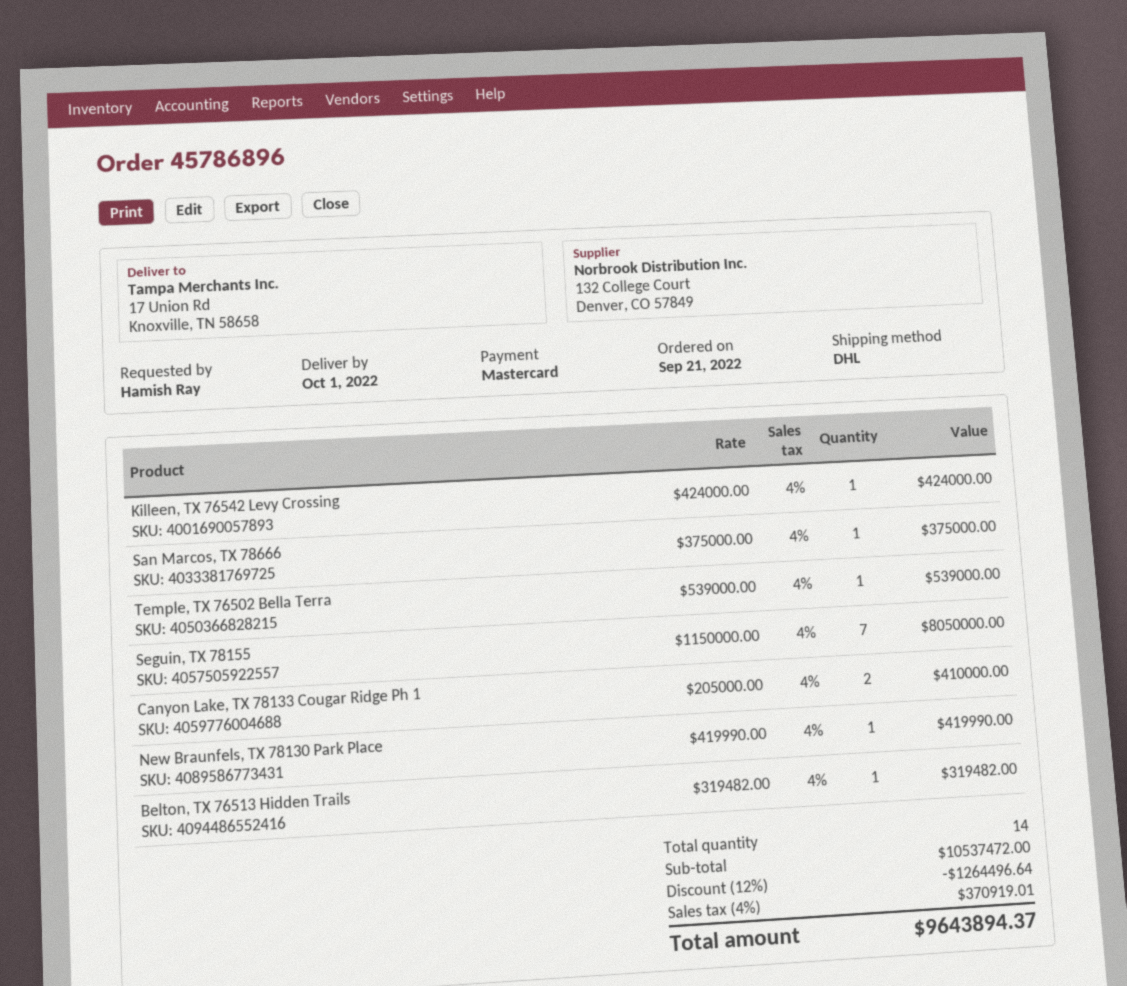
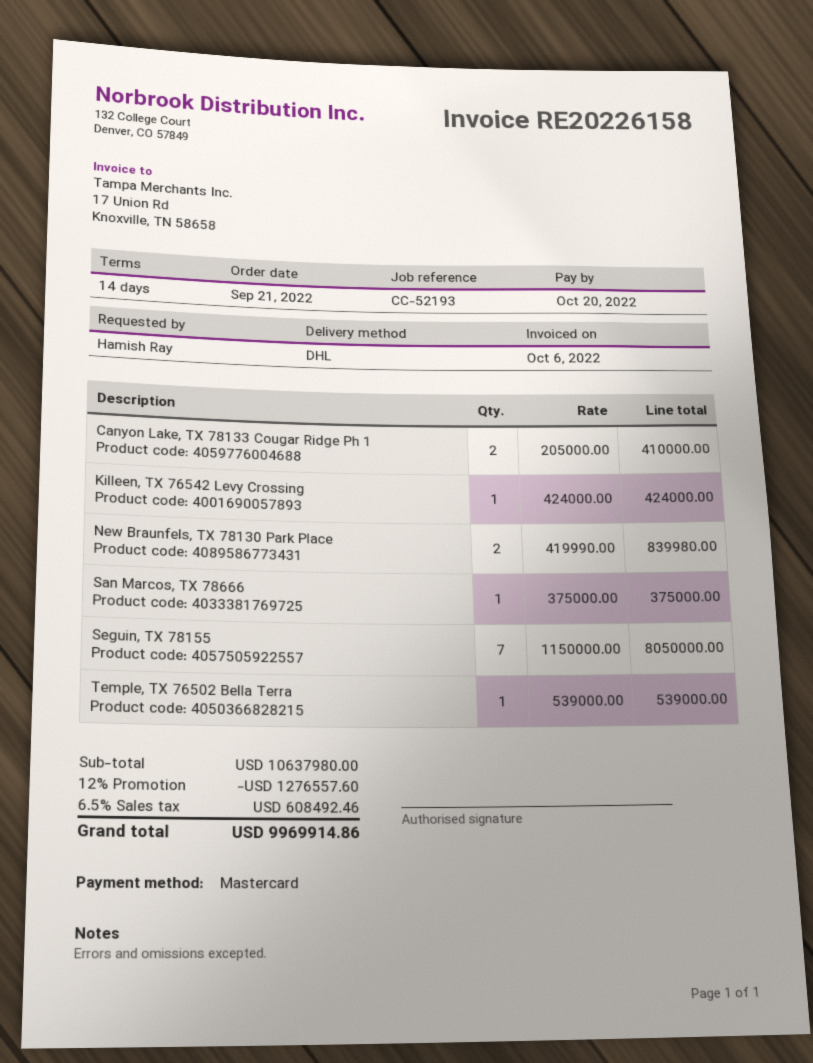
New Braunfels, TX 78130 Park Place: 1 x 419990.00 = 419990.00 -> 2 x 419990.00 = 839980.00
Belton, TX 76513 Hidden Trails: 1 x 319482.00 = 319482.00 -> none
subtotal: 10537472.00 -> 10637980.00
discount: 12% = 1264496.64 -> 12% = 1276557.60
tax: 4% = 370919.01 -> 6.5% = 608492.46
total: 9643894.37 -> 9969914.86

